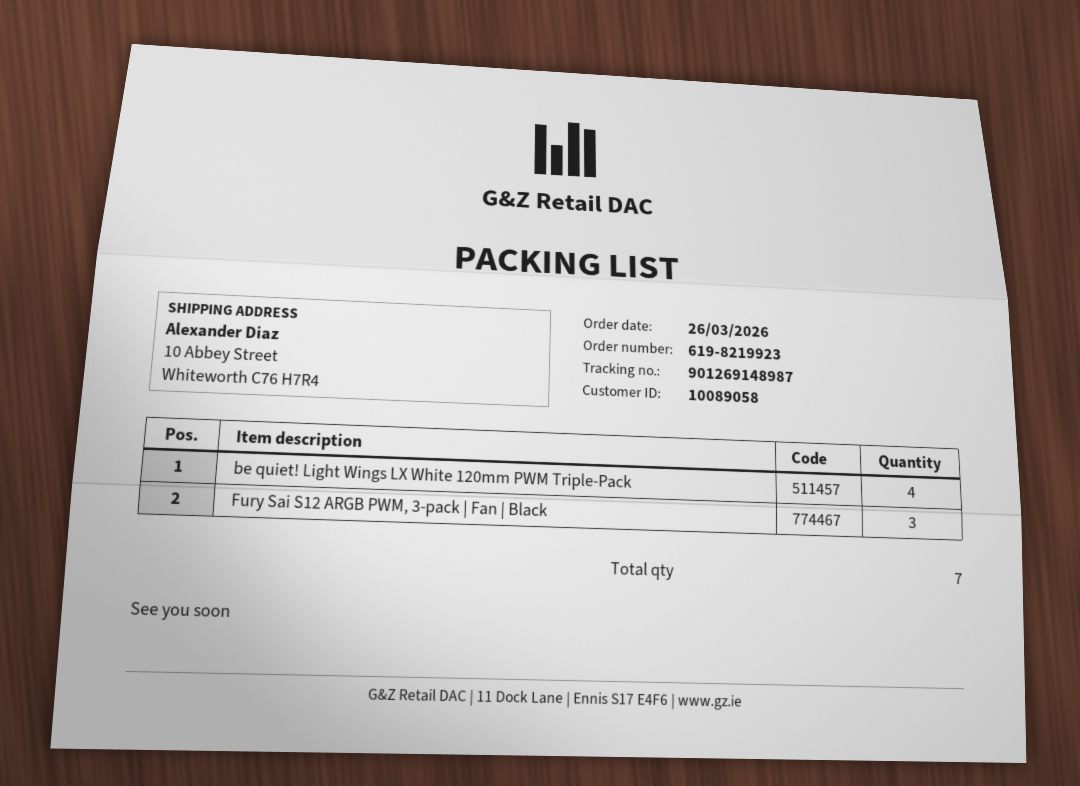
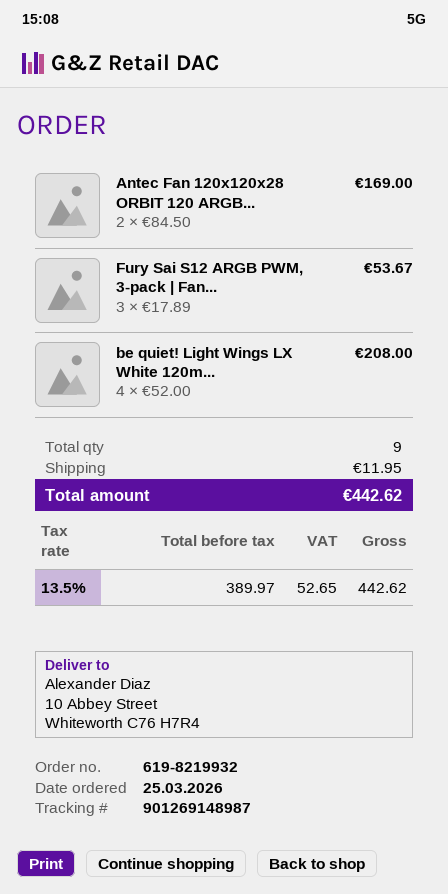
order number: 619-8219923 -> 619-8219932
order date: 2026-03-26 -> 2026-03-25
Antec Fan 120x120x28 ORBIT 120 ARGB...: none -> 2
total quantity: 7 -> 9

